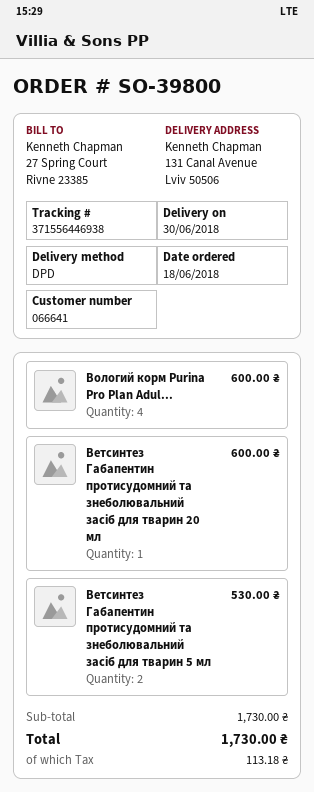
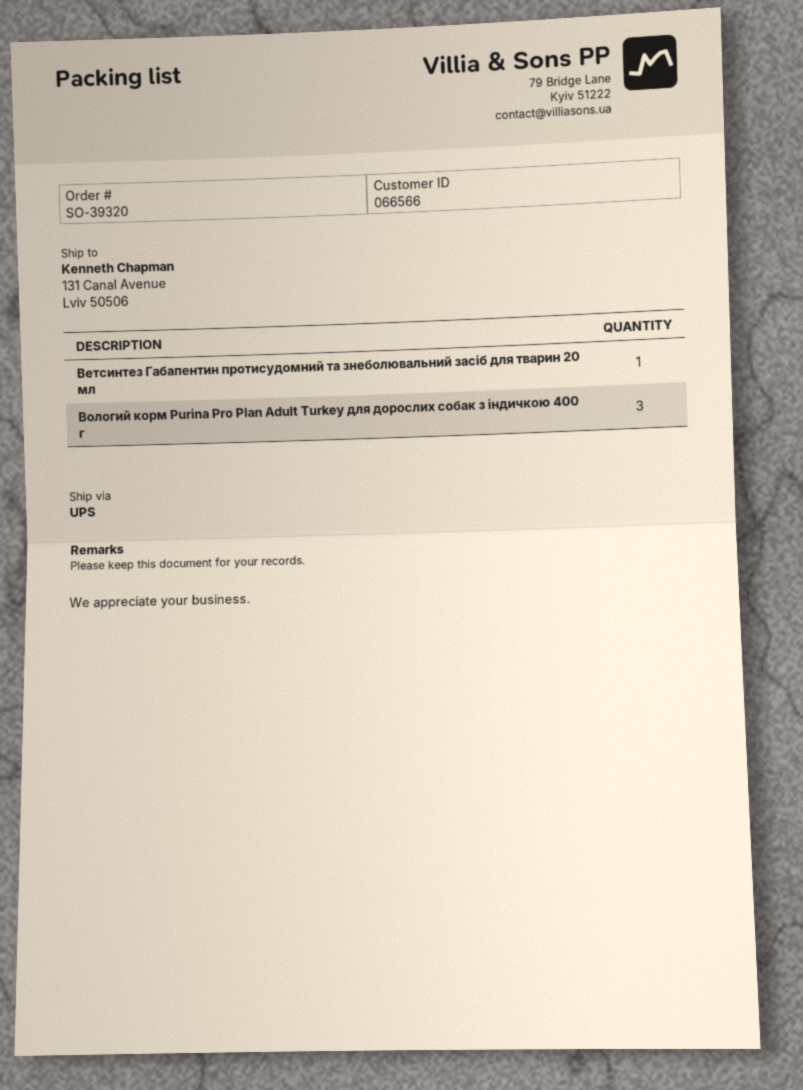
order number: SO-39800 -> SO-39320
customer number: 066641 -> 066566
shipping method: DPD -> UPS
Вологий корм Purina Pro Plan Adul...: 4 -> 3
Ветсинтез Габапентин протисудомний та знеболювальний засіб для тварин 5 мл: 2 -> none

